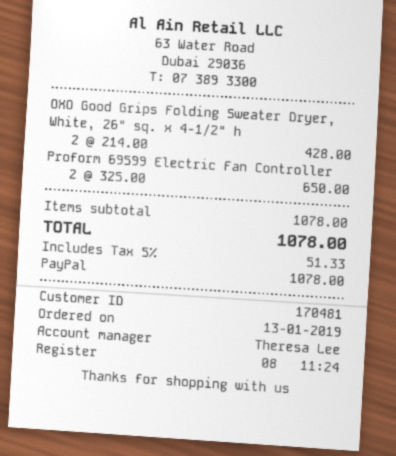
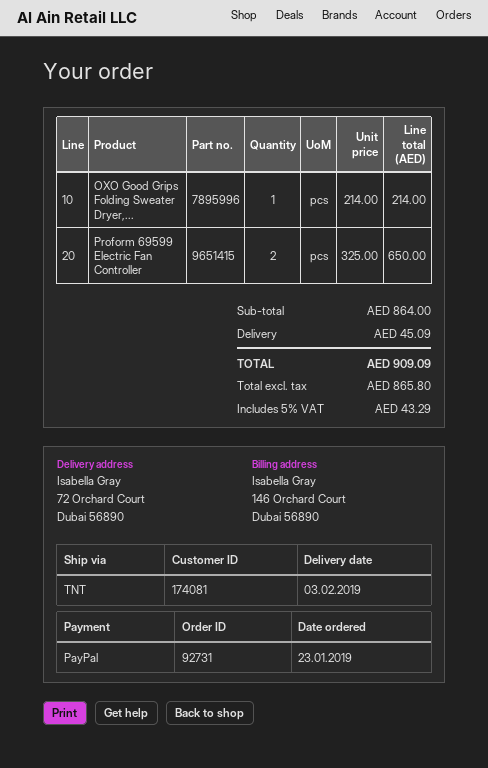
order date: 2019-01-13 -> 2019-01-23
customer number: 170481 -> 174081
OXO Good Grips Folding Sweater Dryer, White, 26" sq. x 4-1/2" h: 2 x 214.00 = 428.00 -> 1 x 214.00 = 214.00
subtotal: 1078.00 -> 864.00
shipping: none -> 45.09
tax: 5% = 51.33 -> 5% = 43.29
total: 1078.00 -> 909.09

